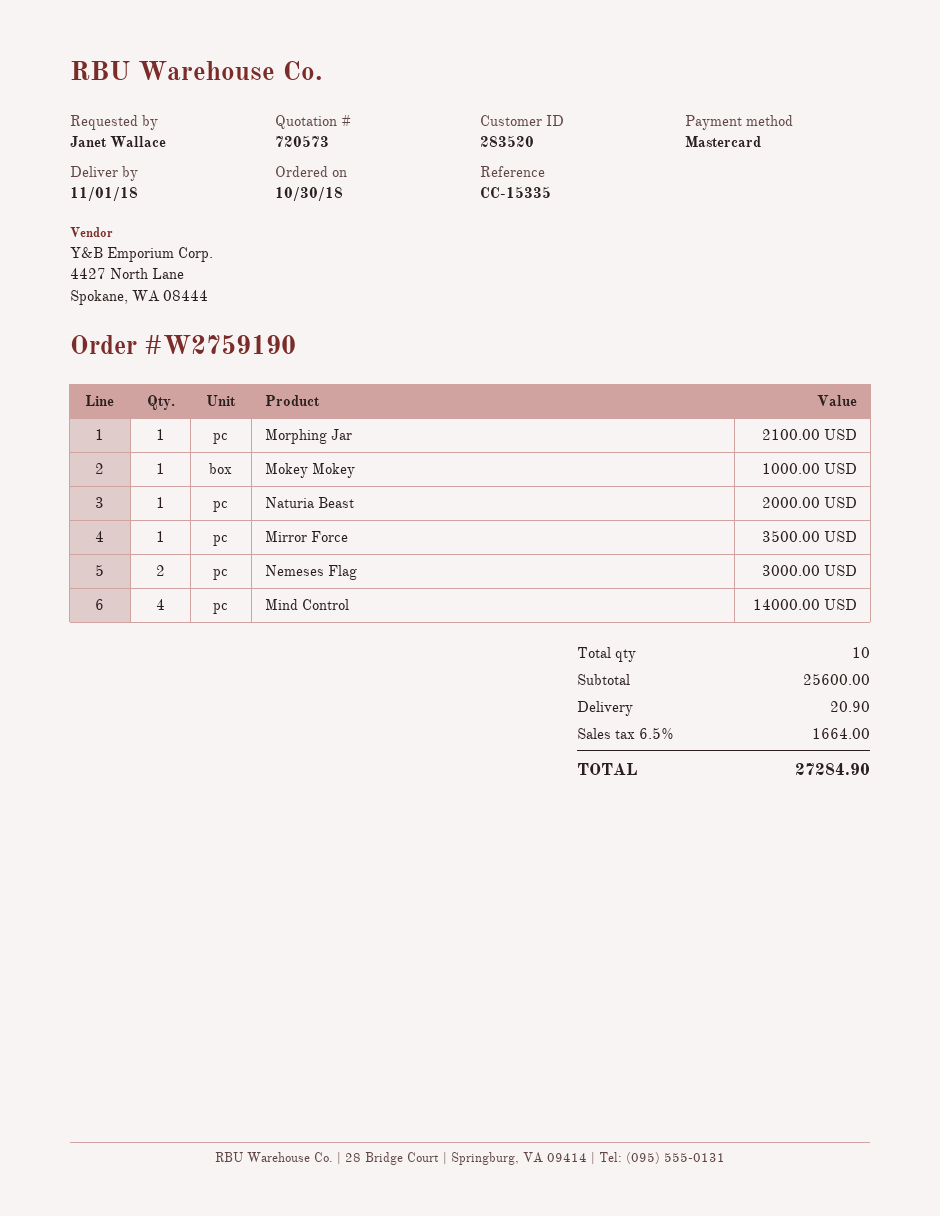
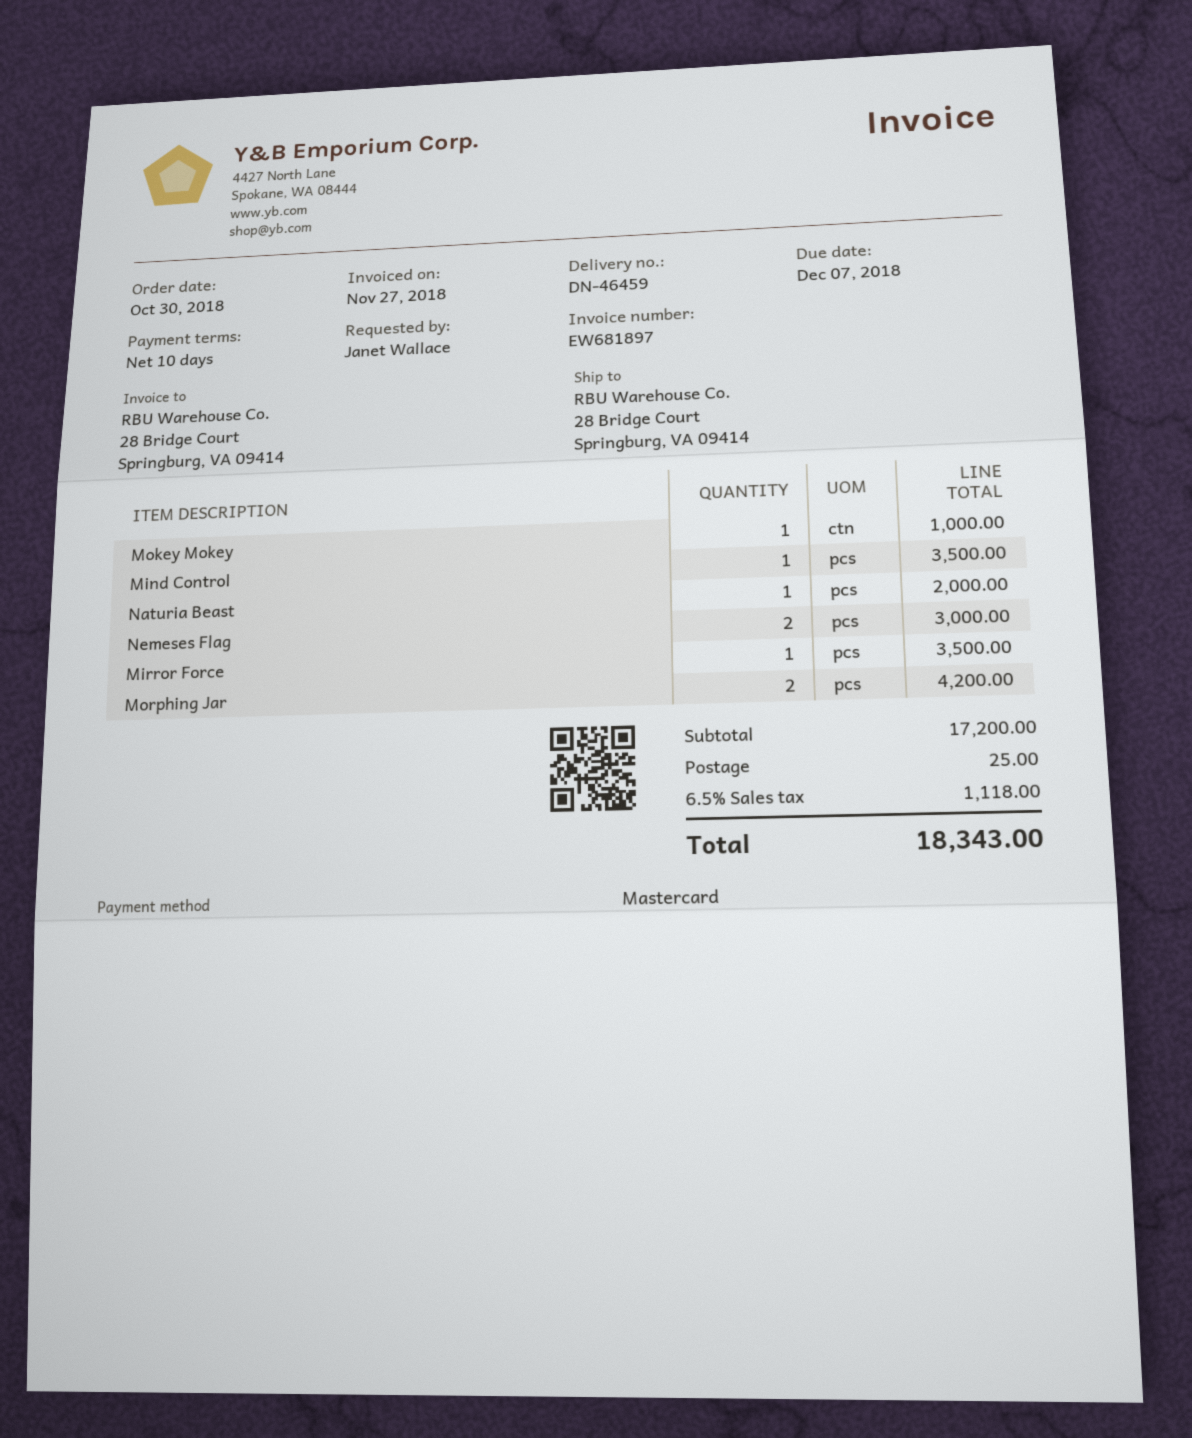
Morphing Jar: 1 for 2100.00 -> 2 for 4200.00
Mind Control: 4 for 14000.00 -> 1 for 3500.00
subtotal: 25600.00 -> 17200.00
shipping: 20.90 -> 25.00
tax: 6.5% = 1664.00 -> 6.5% = 1118.00
total: 27284.90 -> 18343.00

